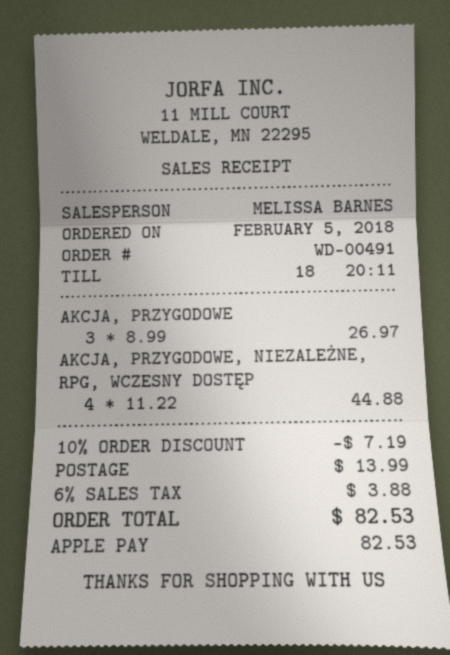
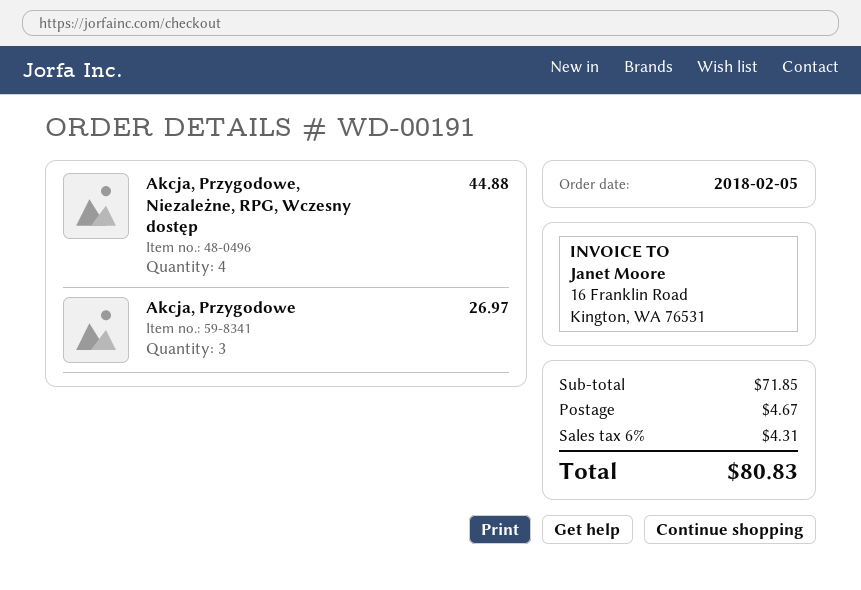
order number: WD-00491 -> WD-00191
discount: 10% = 7.19 -> none
shipping: 13.99 -> 4.67
tax: 6% = 3.88 -> 6% = 4.31
total: 82.53 -> 80.83

